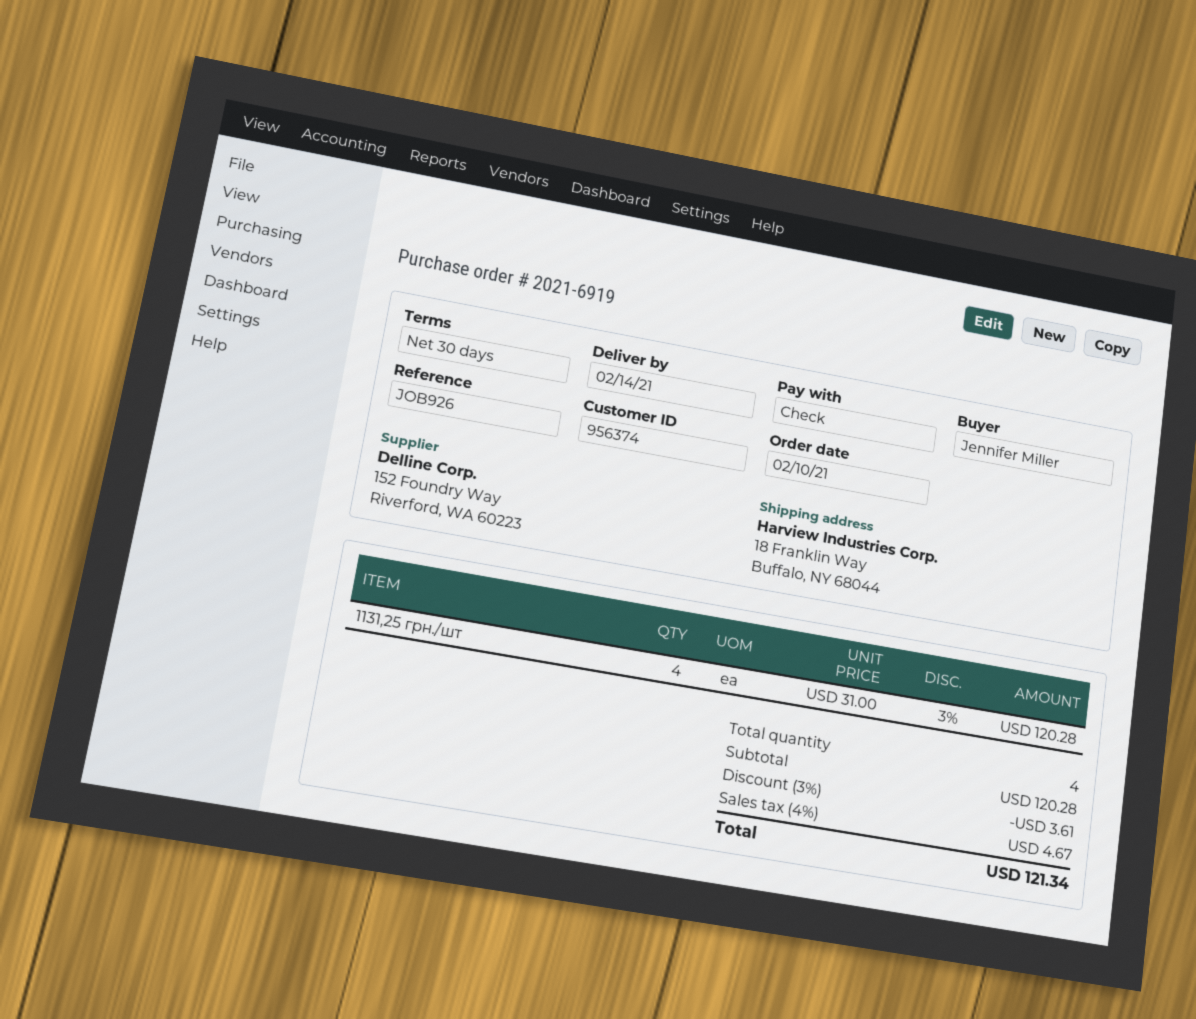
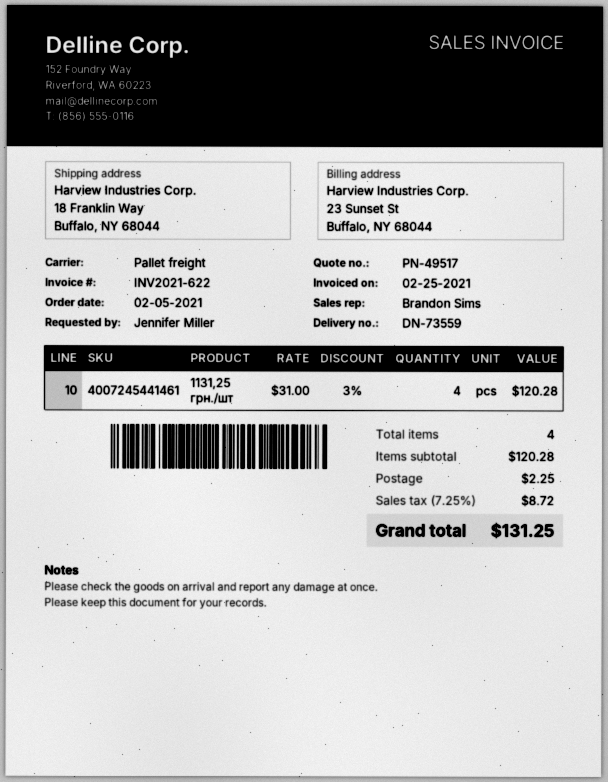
order date: 2021-02-10 -> 2021-02-05
discount: 3% = 3.61 -> none
shipping: none -> 2.25
tax: 4% = 4.67 -> 7.25% = 8.72
total: 121.34 -> 131.25

